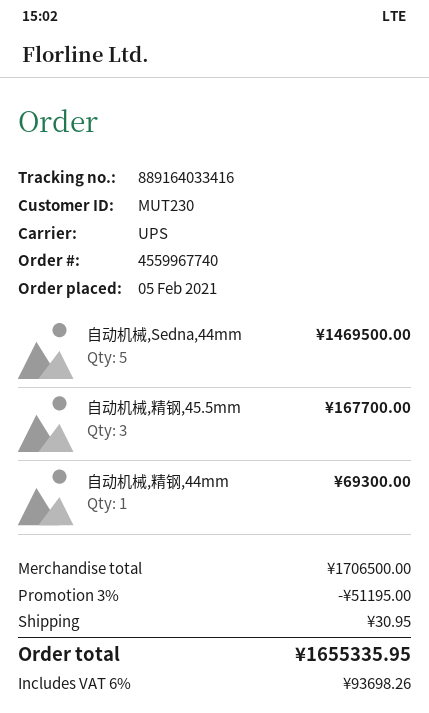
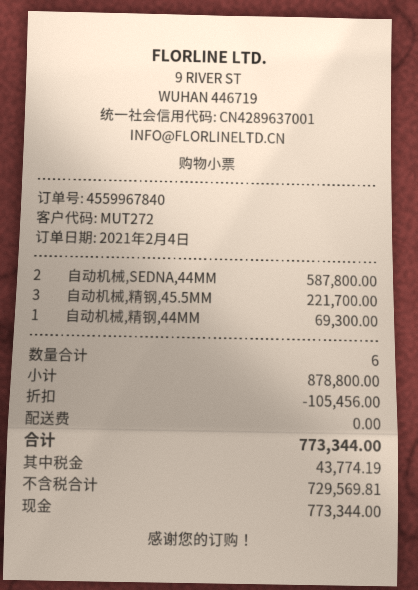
order number: 4559967740 -> 4559967840
order date: 2021-02-05 -> 2021-02-04
customer number: MUT230 -> MUT272
自动机械,Sedna,44mm: 5 for 1469500.00 -> 2 for 587800.00
自动机械,精钢,45.5mm: 3 for 167700.00 -> 3 for 221700.00
subtotal: 1706500.00 -> 878800.00
discount: 51195.00 -> 105456.00
shipping: 30.95 -> 0.00
tax: 93698.26 -> 43774.19
total: 1655335.95 -> 773344.00

